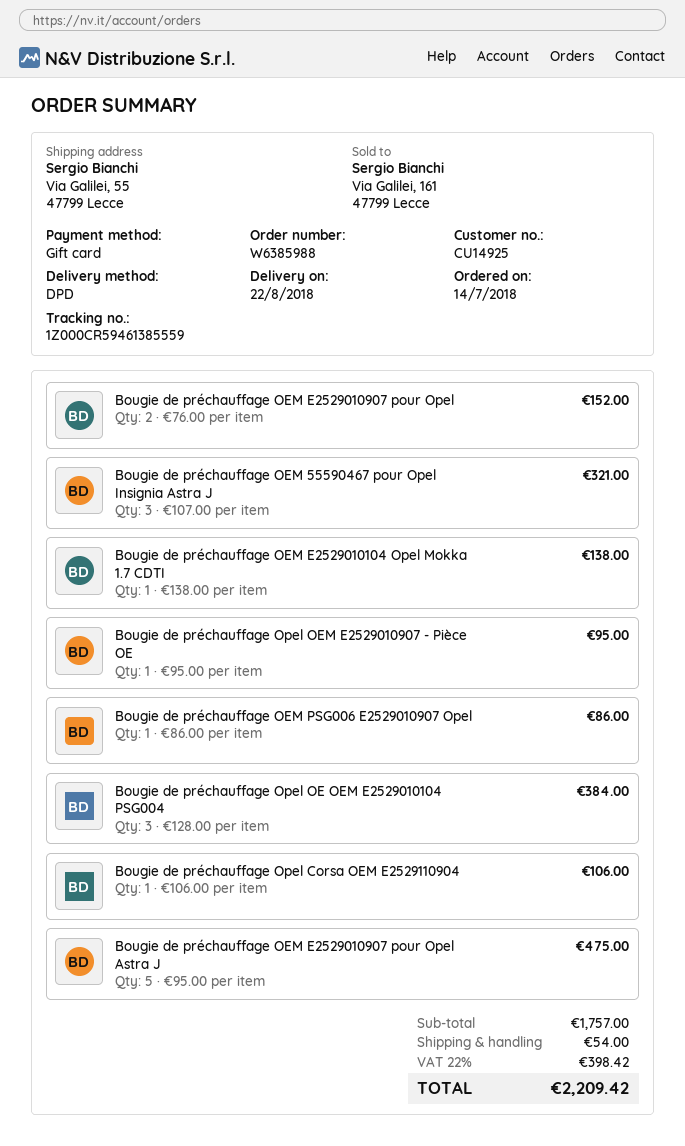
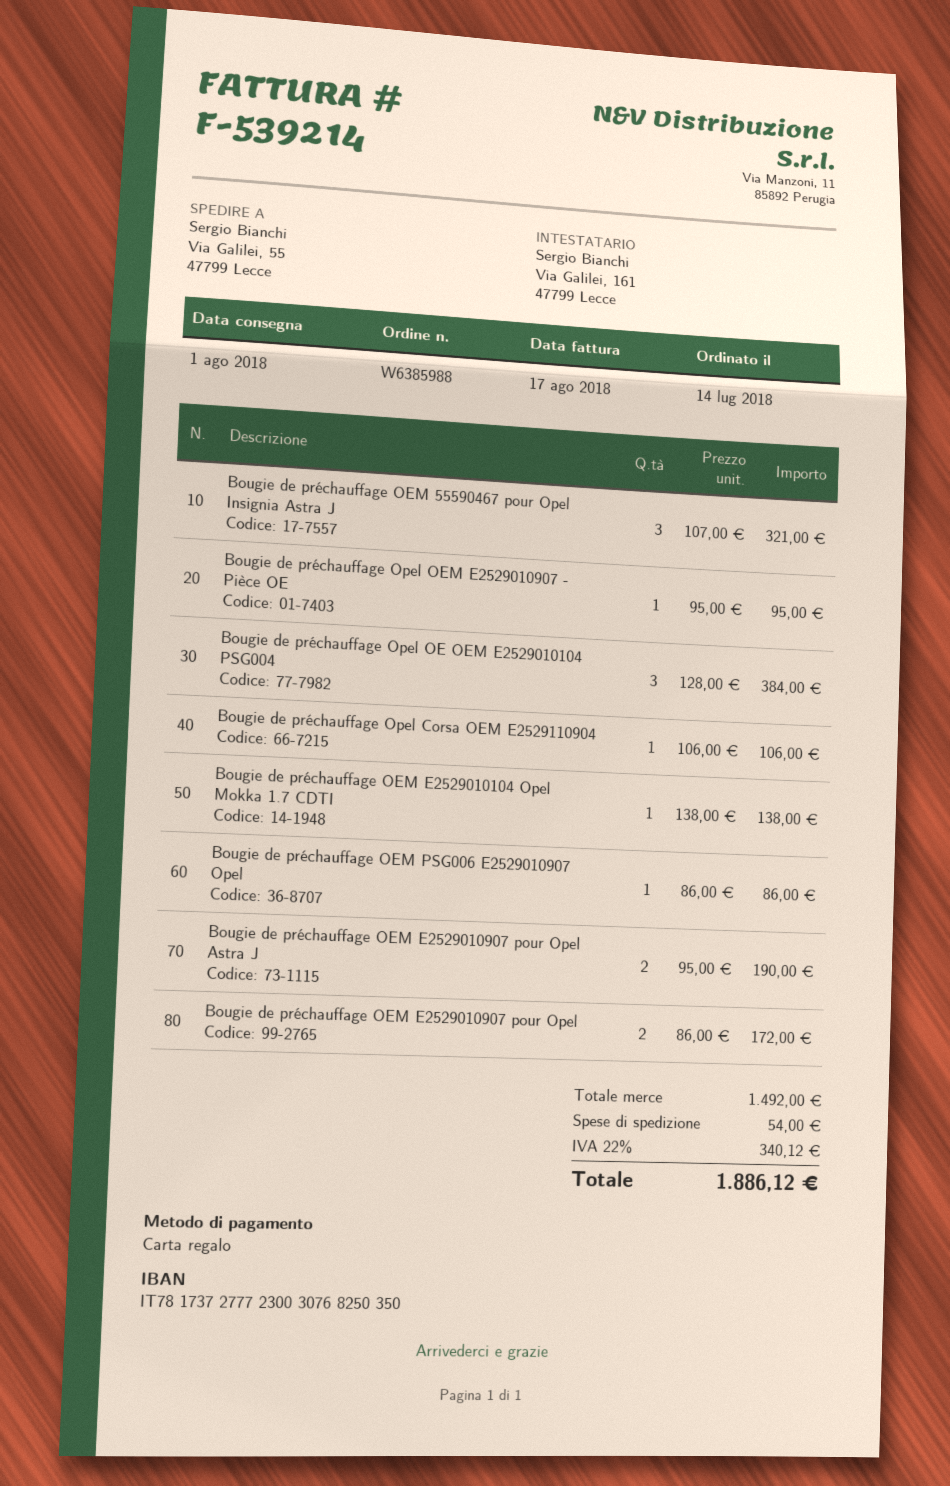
delivery date: 2018-08-22 -> 2018-08-01
Bougie de préchauffage OEM E2529010907 pour Opel: 2 x 76.00 = 152.00 -> 2 x 86.00 = 172.00
Bougie de préchauffage OEM E2529010907 pour Opel Astra J: 5 x 95.00 = 475.00 -> 2 x 95.00 = 190.00
subtotal: 1757.00 -> 1492.00
tax: 22% = 398.42 -> 22% = 340.12
total: 2209.42 -> 1886.12

